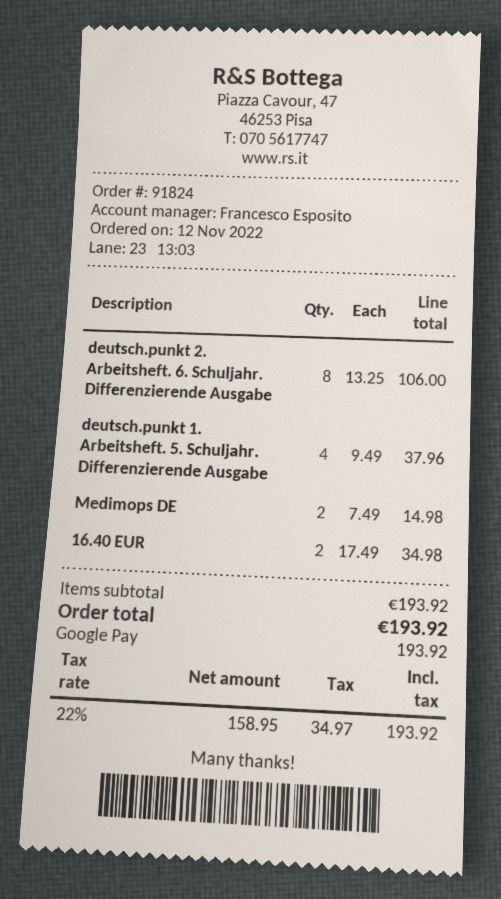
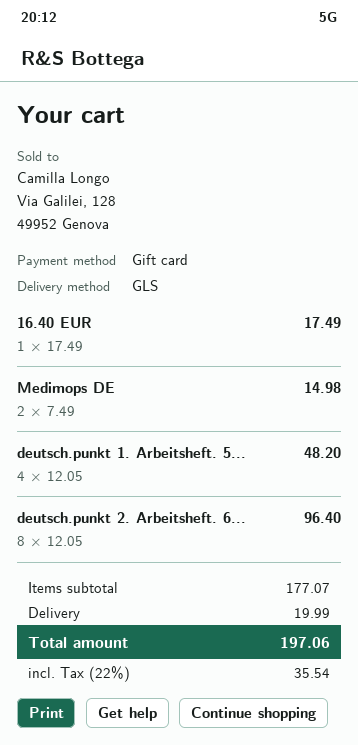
payment method: Google Pay -> gift card
deutsch.punkt 2. Arbeitsheft. 6. Schuljahr. Differenzierende Ausgabe: 8 x 13.25 = 106.00 -> 8 x 12.05 = 96.40
deutsch.punkt 1. Arbeitsheft. 5. Schuljahr. Differenzierende Ausgabe: 4 x 9.49 = 37.96 -> 4 x 12.05 = 48.20
16.40 EUR: 2 x 17.49 = 34.98 -> 1 x 17.49 = 17.49
subtotal: 193.92 -> 177.07
shipping: none -> 19.99
tax: 22% = 34.97 -> 22% = 35.54
total: 193.92 -> 197.06

